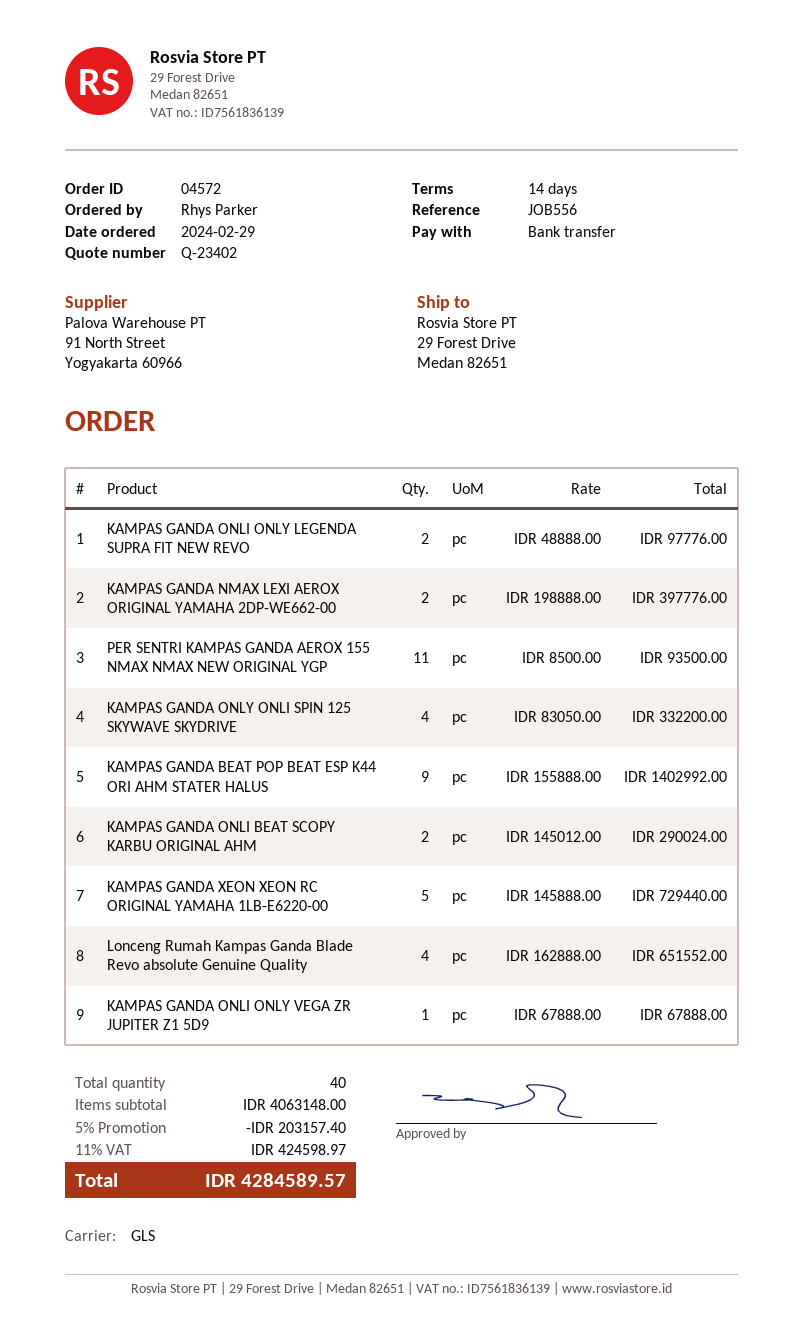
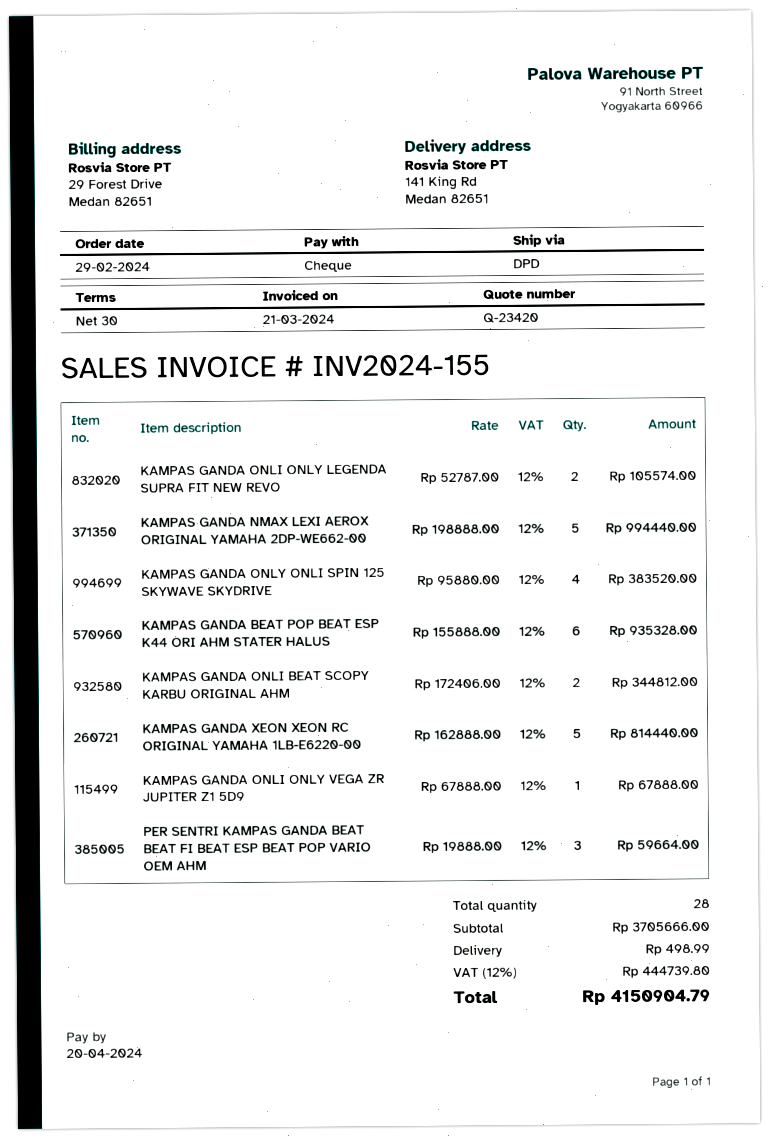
quote number: Q-23402 -> Q-23420
payment terms: 14 days -> 30 days
payment method: bank transfer -> cheque
shipping method: GLS -> DPD
ship to: 29 Forest Drive, Medan 82651 -> 141 King Rd, Medan 82651
KAMPAS GANDA ONLI ONLY LEGENDA SUPRA FIT NEW REVO: 2 x 48888.00 = 97776.00 -> 2 x 52787.00 = 105574.00
KAMPAS GANDA NMAX LEXI AEROX ORIGINAL YAMAHA 2DP-WE662-00: 2 x 198888.00 = 397776.00 -> 5 x 198888.00 = 994440.00
PER SENTRI KAMPAS GANDA AEROX 155 NMAX NMAX NEW ORIGINAL YGP: 11 x 8500.00 = 93500.00 -> none
KAMPAS GANDA ONLY ONLI SPIN 125 SKYWAVE SKYDRIVE: 4 x 83050.00 = 332200.00 -> 4 x 95880.00 = 383520.00
KAMPAS GANDA BEAT POP BEAT ESP K44 ORI AHM STATER HALUS: 9 x 155888.00 = 1402992.00 -> 6 x 155888.00 = 935328.00
KAMPAS GANDA ONLI BEAT SCOPY KARBU ORIGINAL AHM: 2 x 145012.00 = 290024.00 -> 2 x 172406.00 = 344812.00
KAMPAS GANDA XEON XEON RC ORIGINAL YAMAHA 1LB-E6220-00: 5 x 145888.00 = 729440.00 -> 5 x 162888.00 = 814440.00
Lonceng Rumah Kampas Ganda Blade Revo absolute Genuine Quality: 4 x 162888.00 = 651552.00 -> none
PER SENTRI KAMPAS GANDA BEAT BEAT FI BEAT ESP BEAT POP VARIO OEM AHM: none -> 3 x 19888.00 = 59664.00
total quantity: 40 -> 28
subtotal: 4063148.00 -> 3705666.00
discount: 5% = 203157.40 -> none
shipping: none -> 498.99
tax: 11% = 424598.97 -> 12% = 444739.80
total: 4284589.57 -> 4150904.79

